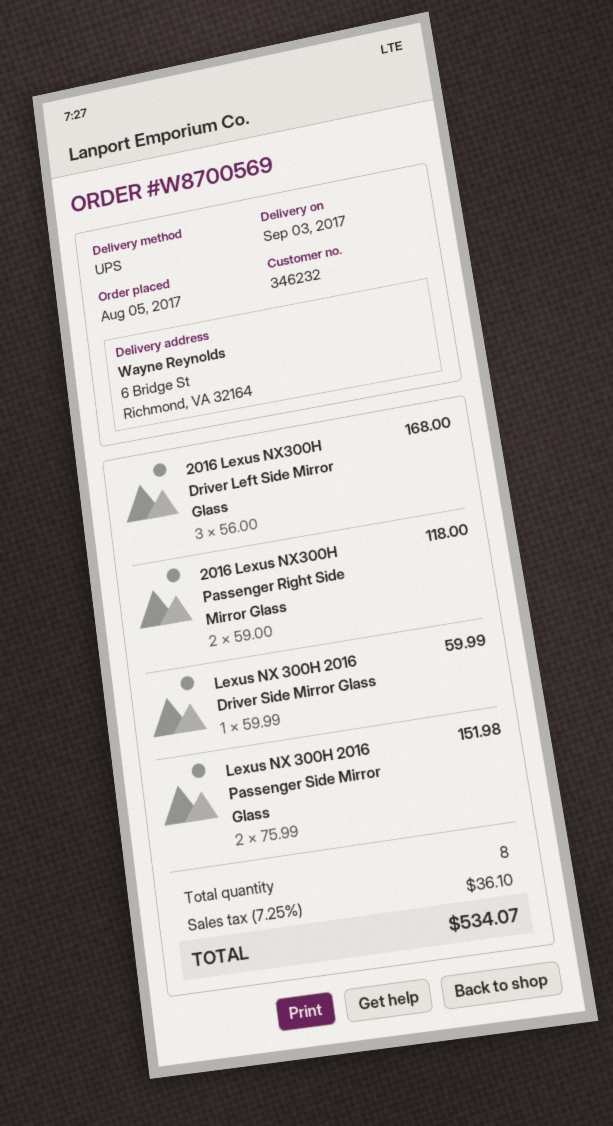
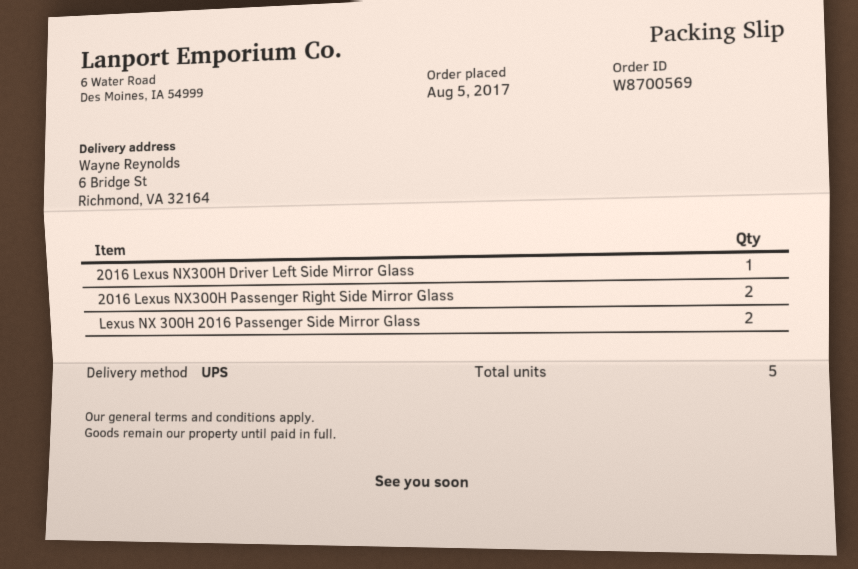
2016 Lexus NX300H Driver Left Side Mirror Glass: 3 -> 1
Lexus NX 300H 2016 Driver Side Mirror Glass: 1 -> none
total quantity: 8 -> 5

